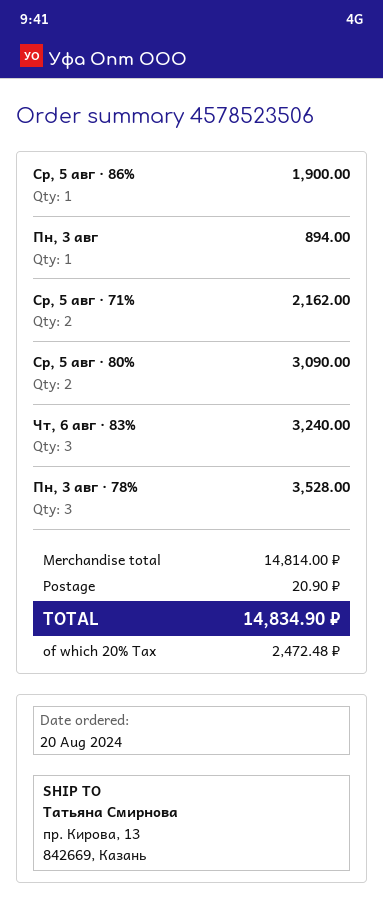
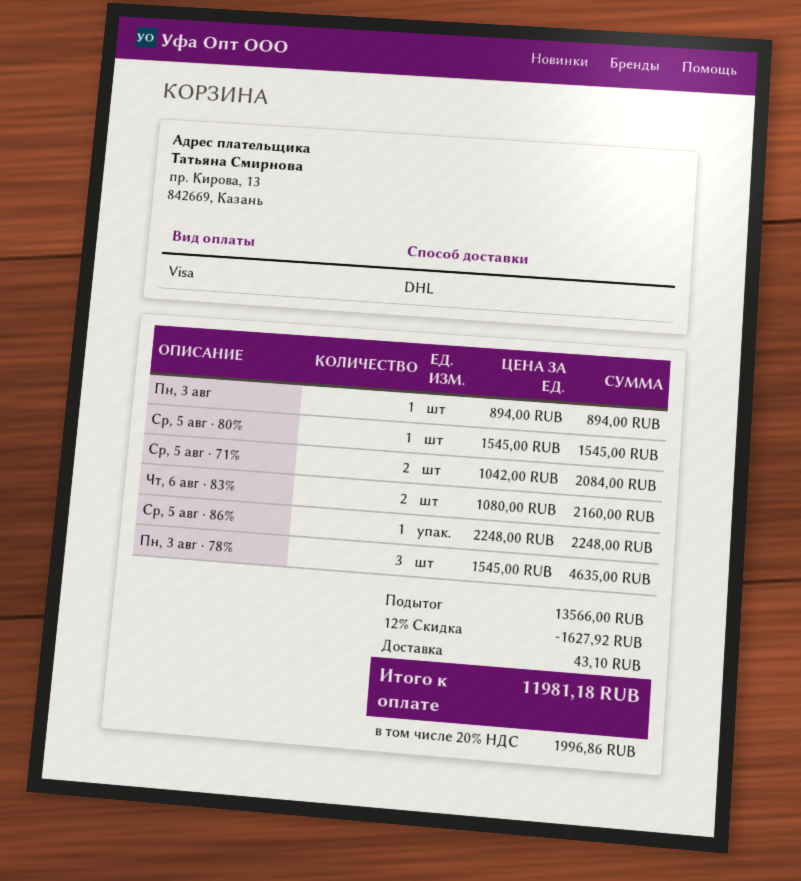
Ср, 5 авг · 86%: 1 for 1900.00 -> 1 for 2248.00
Ср, 5 авг · 71%: 2 for 2162.00 -> 2 for 2084.00
Ср, 5 авг · 80%: 2 for 3090.00 -> 1 for 1545.00
Чт, 6 авг · 83%: 3 for 3240.00 -> 2 for 2160.00
Пн, 3 авг · 78%: 3 for 3528.00 -> 3 for 4635.00
subtotal: 14814.00 -> 13566.00
discount: none -> 12% = 1627.92
shipping: 20.90 -> 43.10
tax: 20% = 2472.48 -> 20% = 1996.86
total: 14834.90 -> 11981.18

